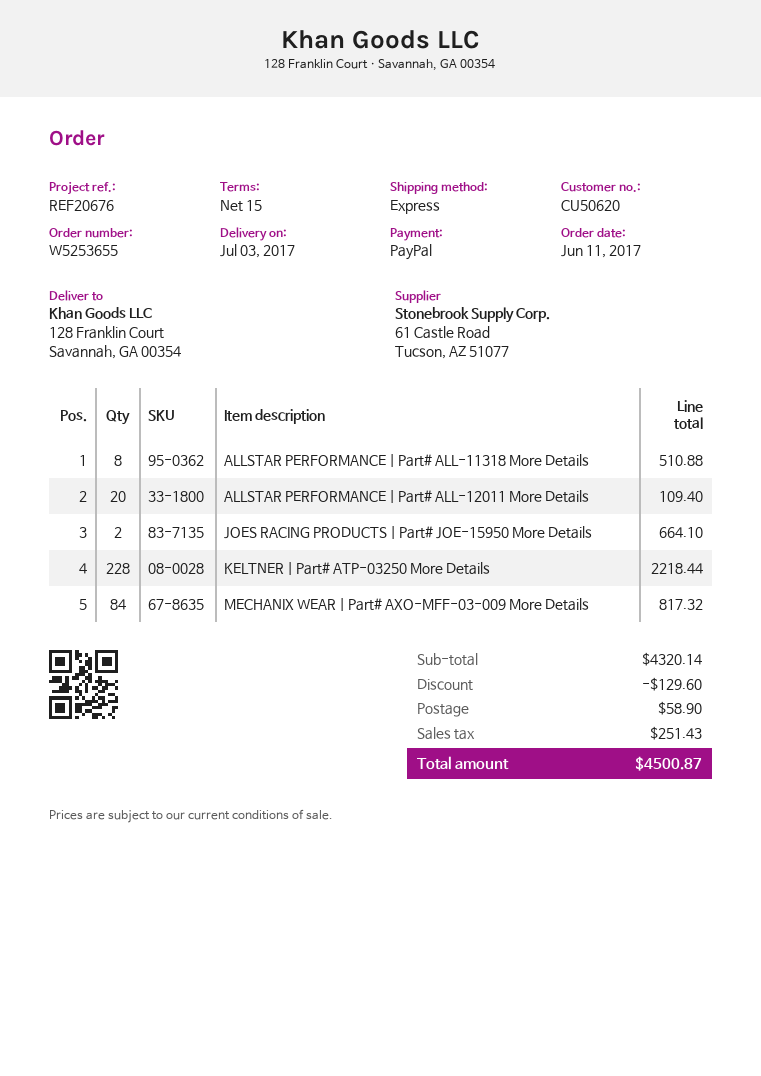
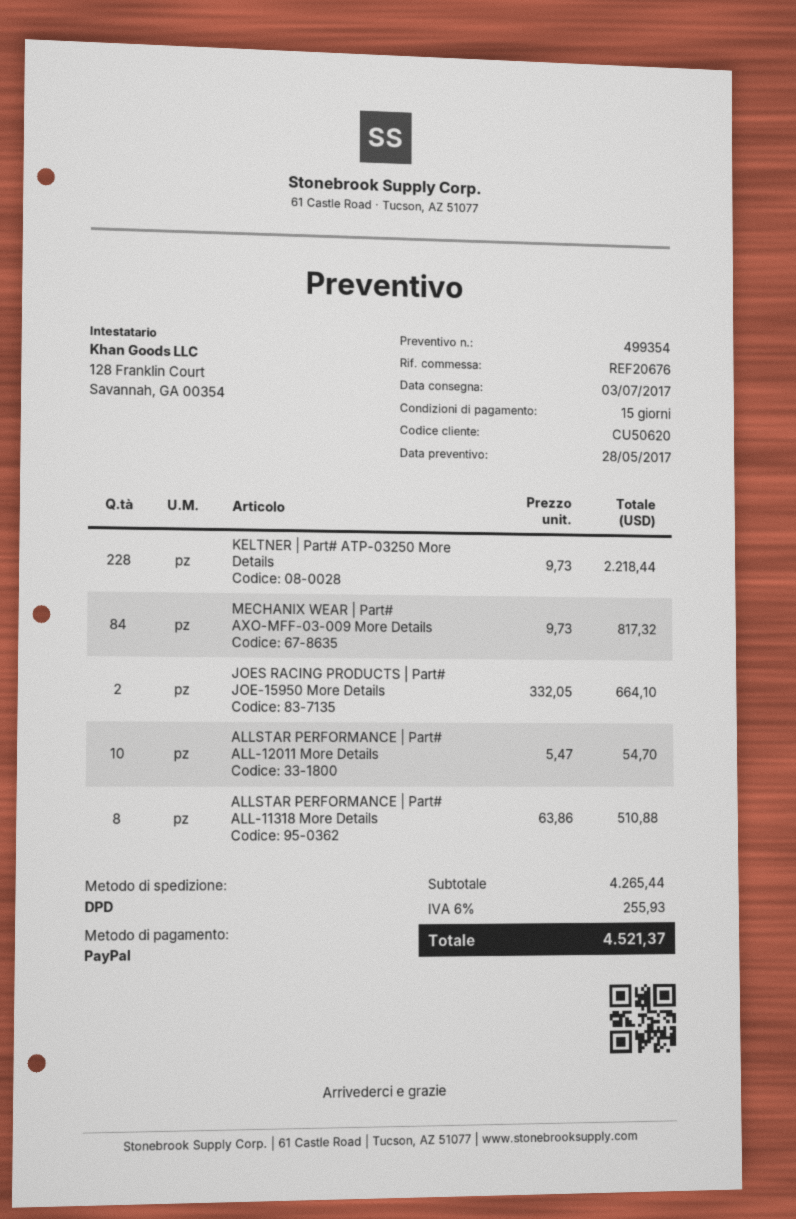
shipping method: express -> DPD
ALLSTAR PERFORMANCE | Part# ALL-12011 More Details: 20 for 109.40 -> 10 for 54.70
subtotal: 4320.14 -> 4265.44
discount: 129.60 -> none
shipping: 58.90 -> none
tax: 251.43 -> 255.93
total: 4500.87 -> 4521.37

